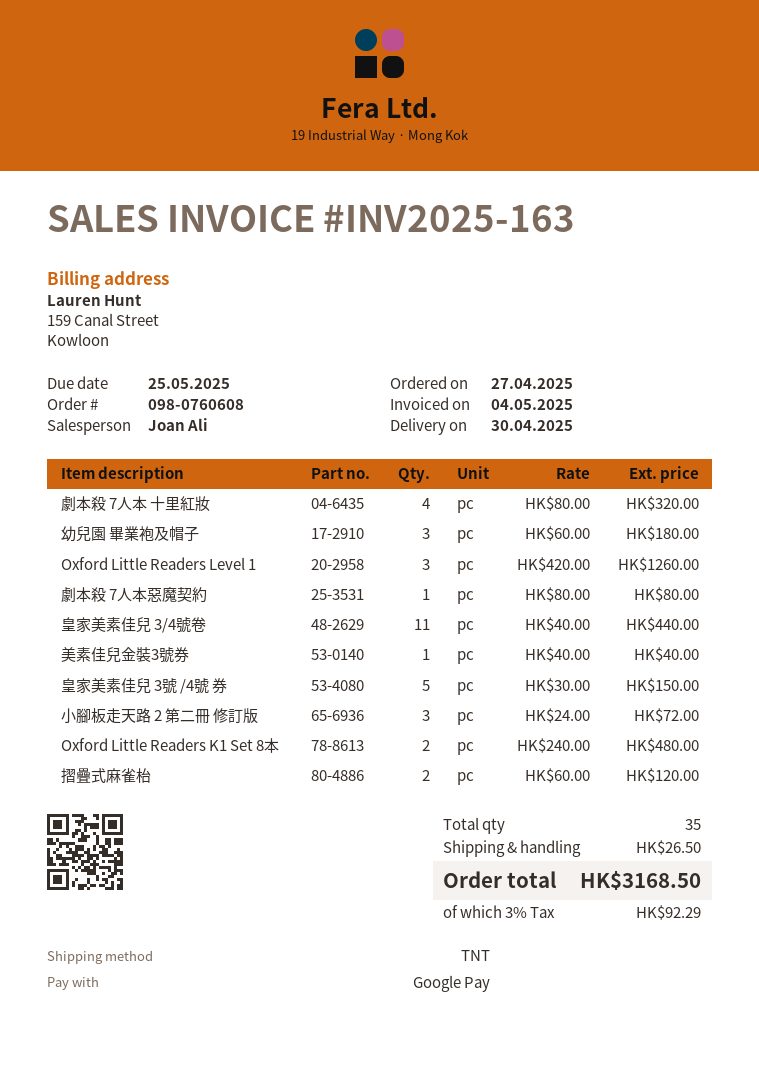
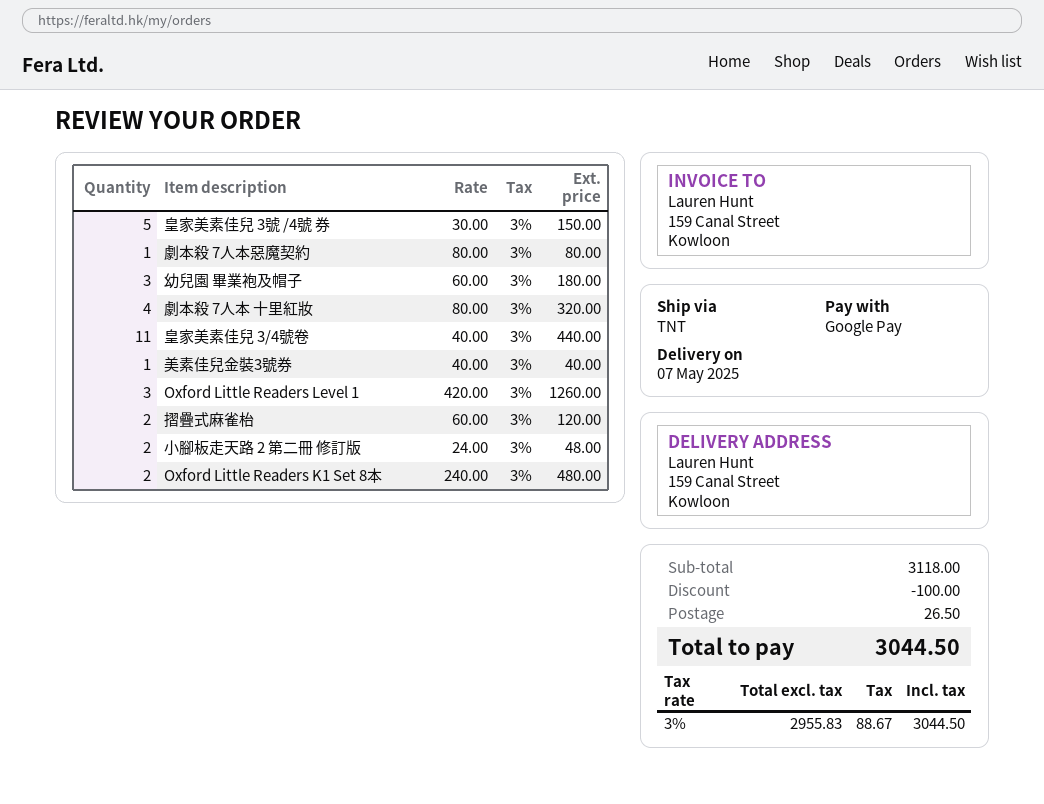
delivery date: 2025-04-30 -> 2025-05-07
小腳板走天路 2 第二冊 修訂版: 3 x 24.00 = 72.00 -> 2 x 24.00 = 48.00
discount: none -> 100.00
tax: 3% = 92.29 -> 3% = 88.67
total: 3168.50 -> 3044.50

